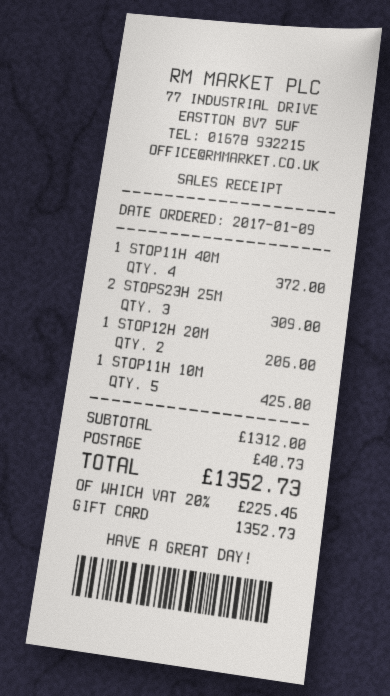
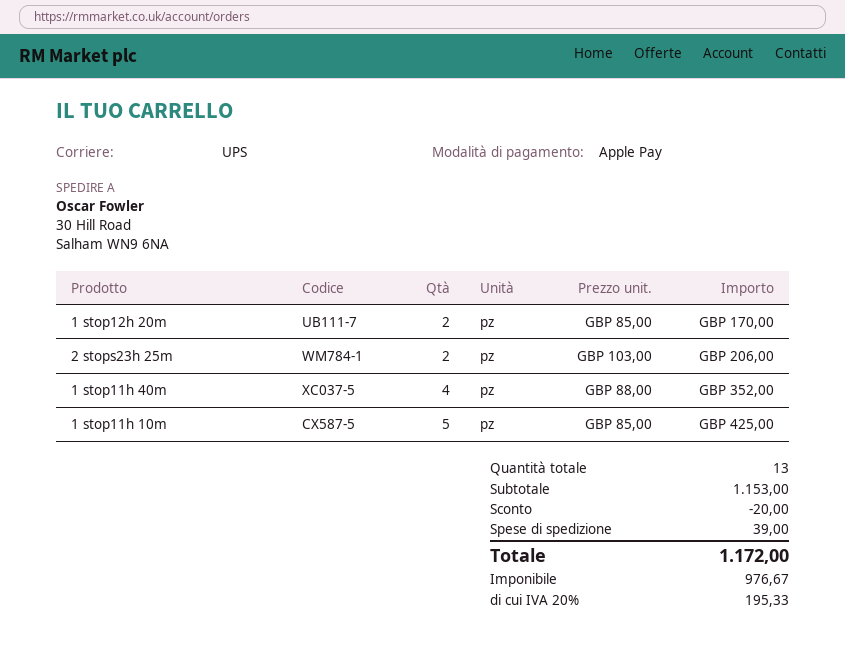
payment method: gift card -> Apple Pay
1 STOP11H 40M: 4 for 372.00 -> 4 for 352.00
2 STOPS23H 25M: 3 for 309.00 -> 2 for 206.00
1 STOP12H 20M: 2 for 206.00 -> 2 for 170.00
subtotal: 1312.00 -> 1153.00
discount: none -> 20.00
shipping: 40.73 -> 39.00
tax: 20% = 225.46 -> 20% = 195.33
total: 1352.73 -> 1172.00

